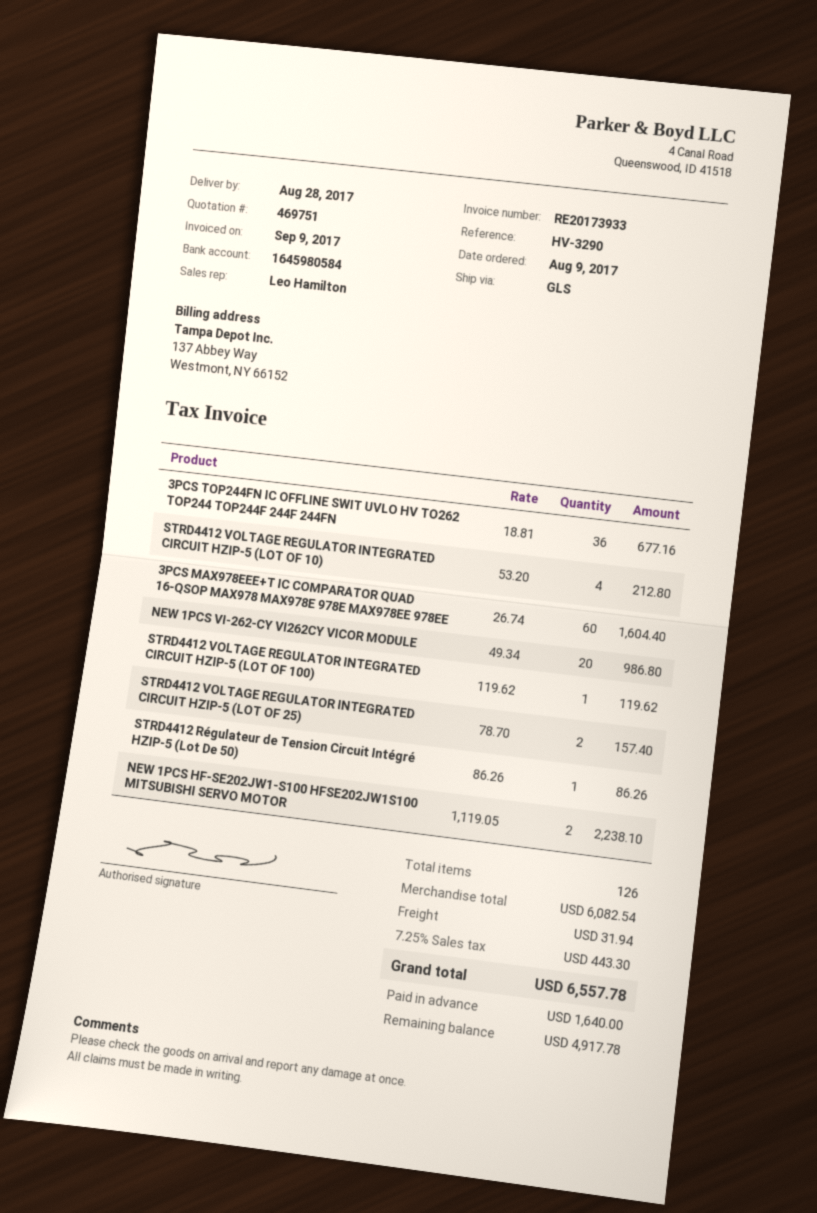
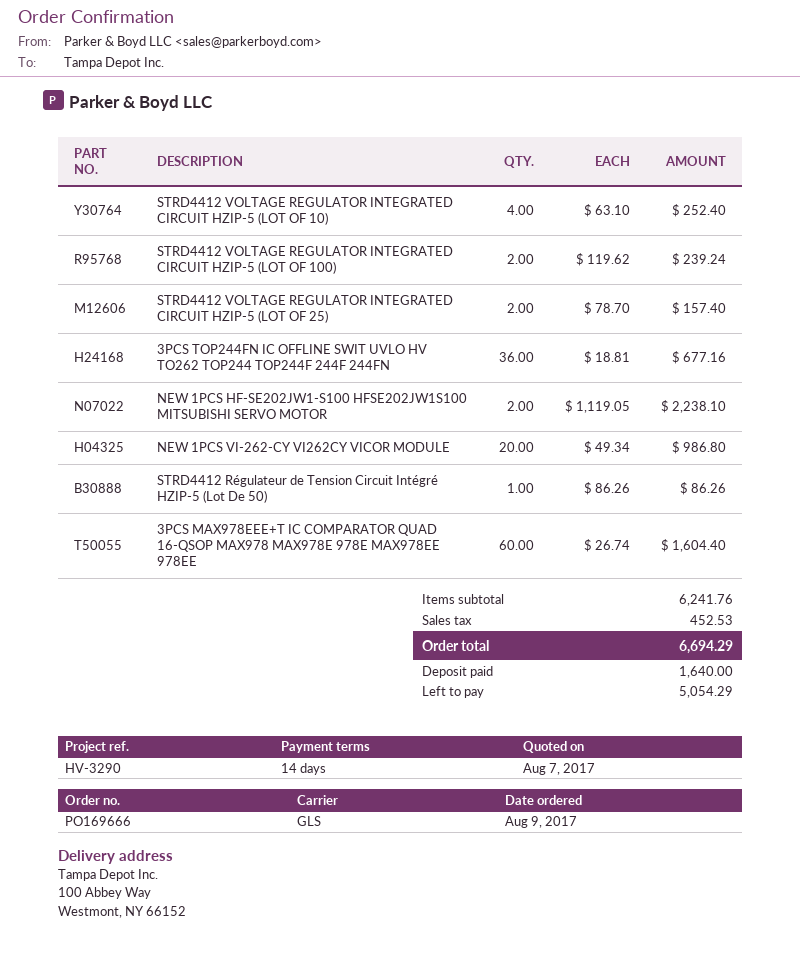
STRD4412 VOLTAGE REGULATOR INTEGRATED CIRCUIT HZIP-5 (LOT OF 10): 4 x 53.20 = 212.80 -> 4 x 63.10 = 252.40
STRD4412 VOLTAGE REGULATOR INTEGRATED CIRCUIT HZIP-5 (LOT OF 100): 1 x 119.62 = 119.62 -> 2 x 119.62 = 239.24
subtotal: 6082.54 -> 6241.76
shipping: 31.94 -> none
tax: 443.30 -> 452.53
total: 6557.78 -> 6694.29
balance: 4917.78 -> 5054.29

